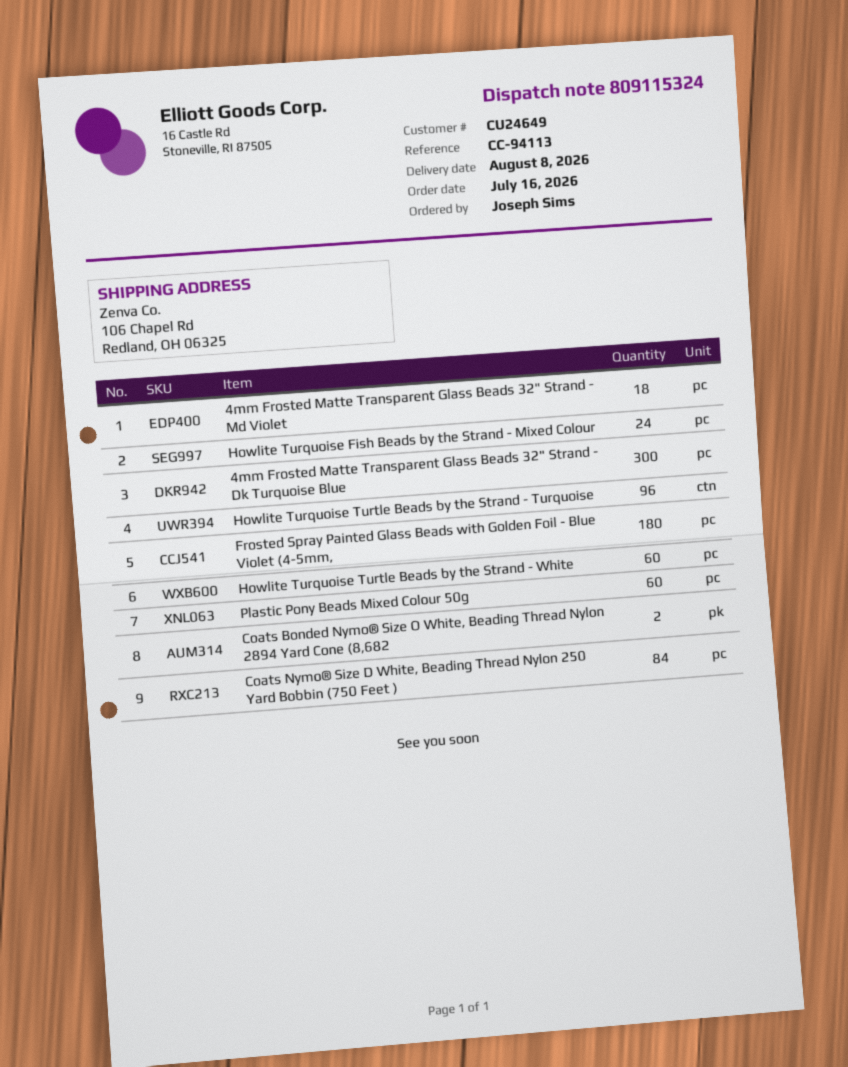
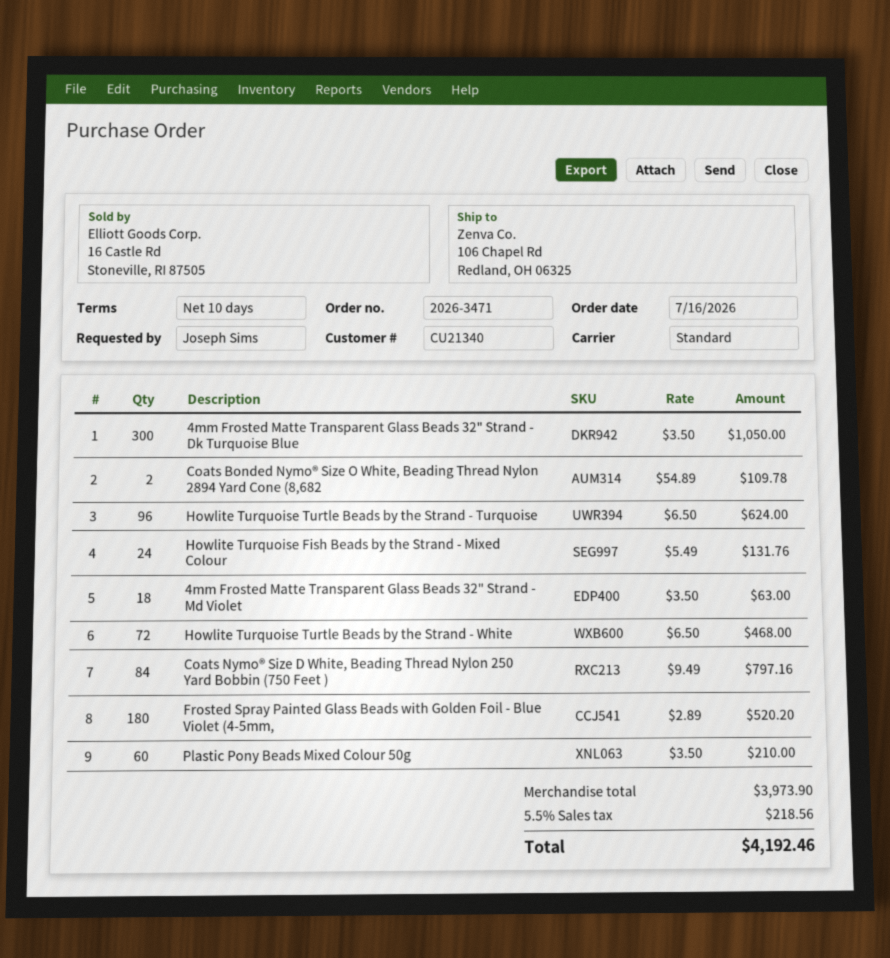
customer number: CU24649 -> CU21340
Howlite Turquoise Turtle Beads by the Strand - White: 60 -> 72

